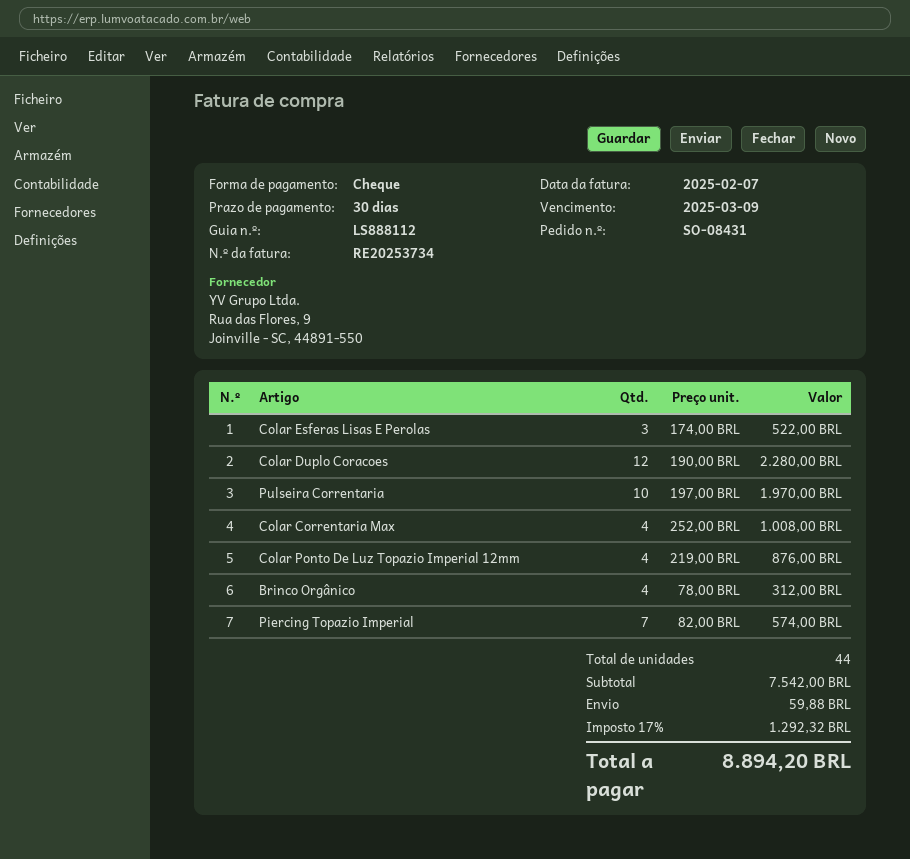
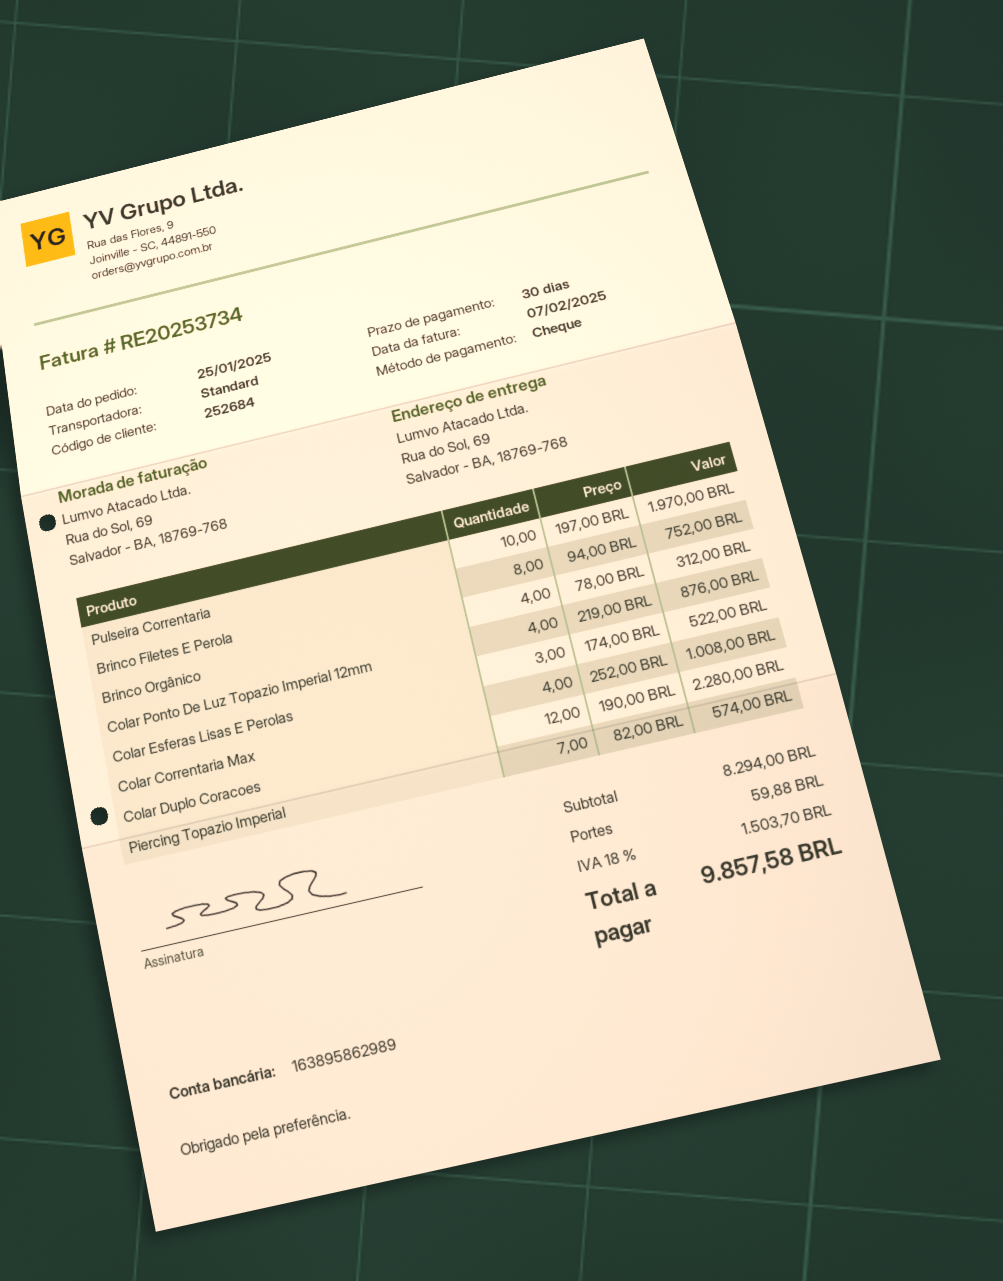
Brinco Filetes E Perola: none -> 8 x 94.00 = 752.00
subtotal: 7542.00 -> 8294.00
tax: 17% = 1292.32 -> 18% = 1503.70
total: 8894.20 -> 9857.58

